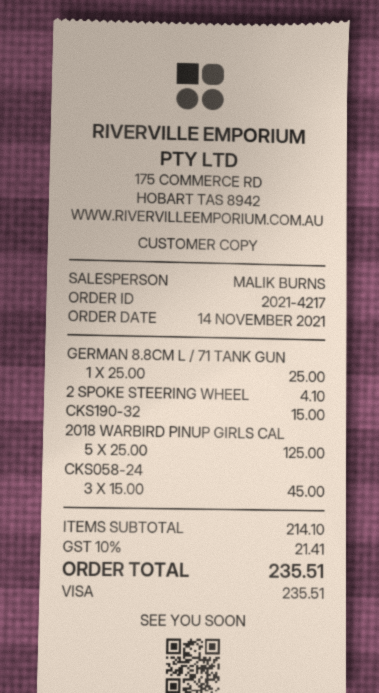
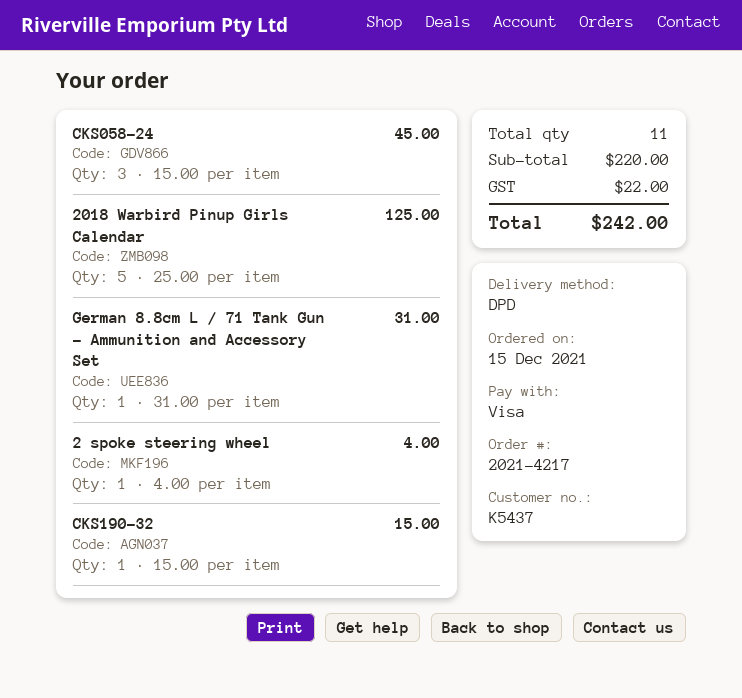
order date: 2021-11-14 -> 2021-12-15
GERMAN 8.8CM L / 71 TANK GUN: 1 x 25.00 = 25.00 -> 1 x 31.00 = 31.00
2 SPOKE STEERING WHEEL: 1 x 4.10 = 4.10 -> 1 x 4.00 = 4.00
subtotal: 214.10 -> 220.00
tax: 21.41 -> 22.00
total: 235.51 -> 242.00

